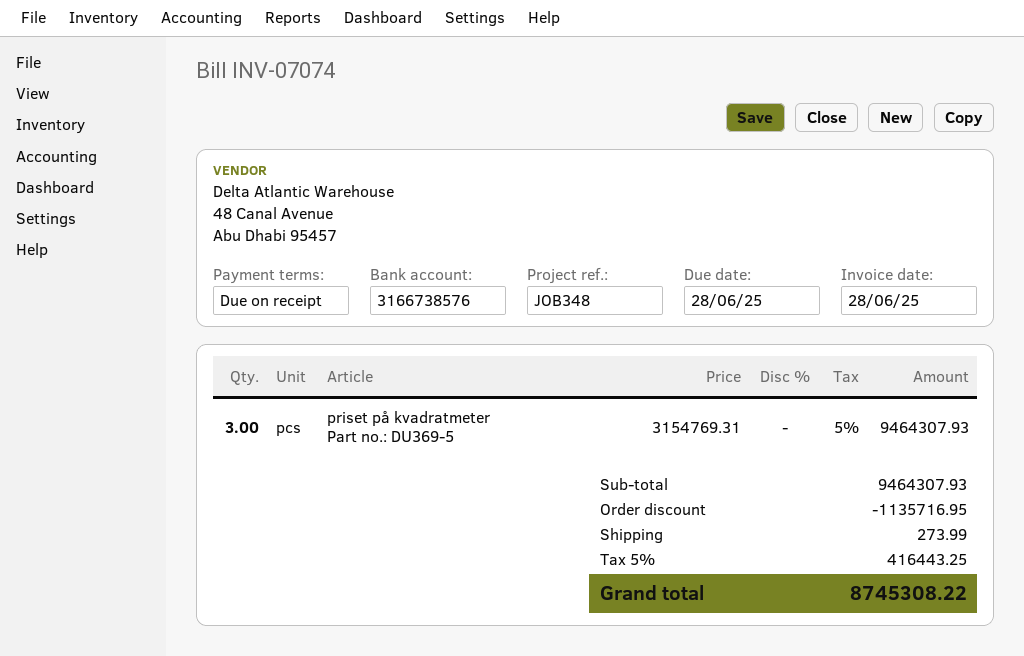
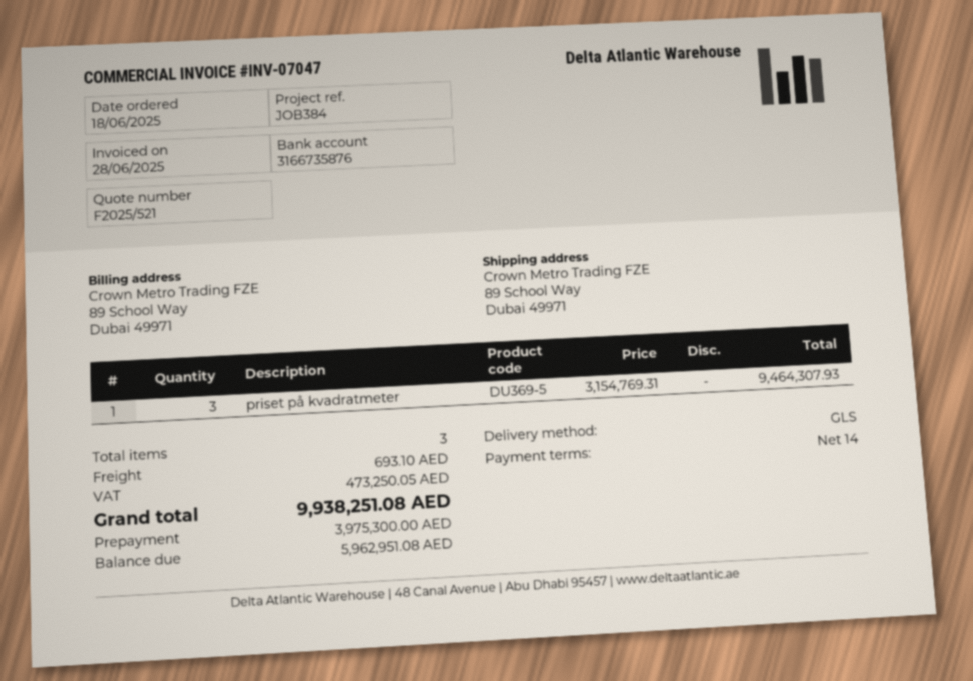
invoice number: INV-07074 -> INV-07047
payment terms: on receipt -> 14 days
reference: JOB348 -> JOB384
bank account: 3166738576 -> 3166735876
discount: 1135716.95 -> none
shipping: 273.99 -> 693.10
tax: 416443.25 -> 473250.05
total: 8745308.22 -> 9938251.08

